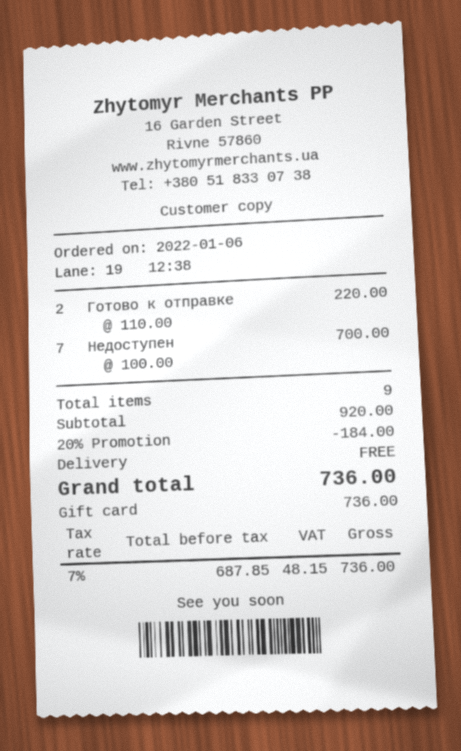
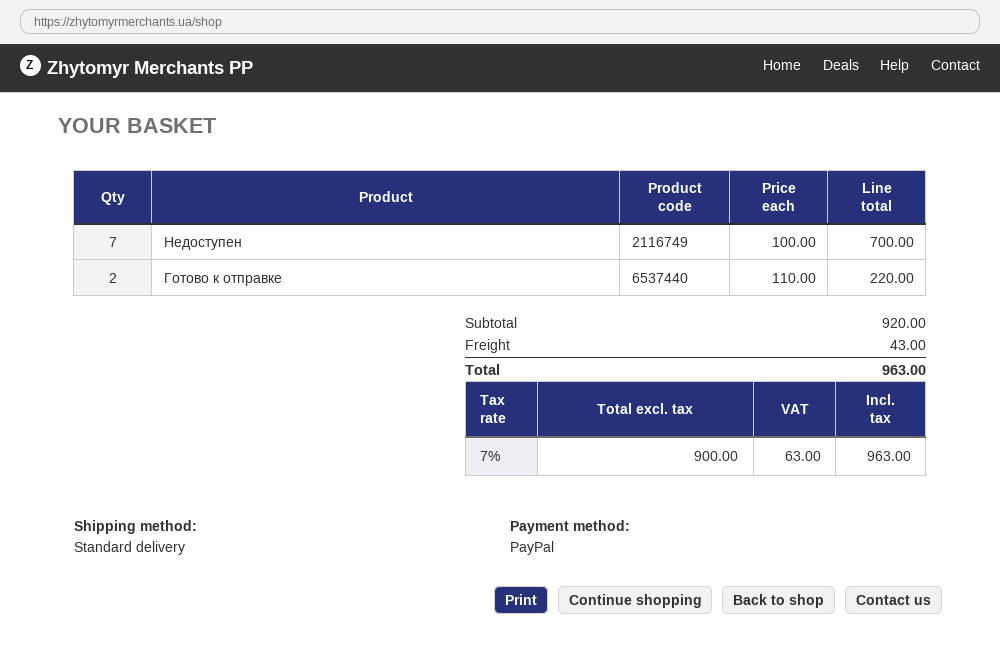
payment method: gift card -> PayPal
discount: 20% = 184.00 -> none
shipping: 0.00 -> 43.00
net: 687.85 -> 900.00
tax: 7% = 48.15 -> 7% = 63.00
total: 736.00 -> 963.00

